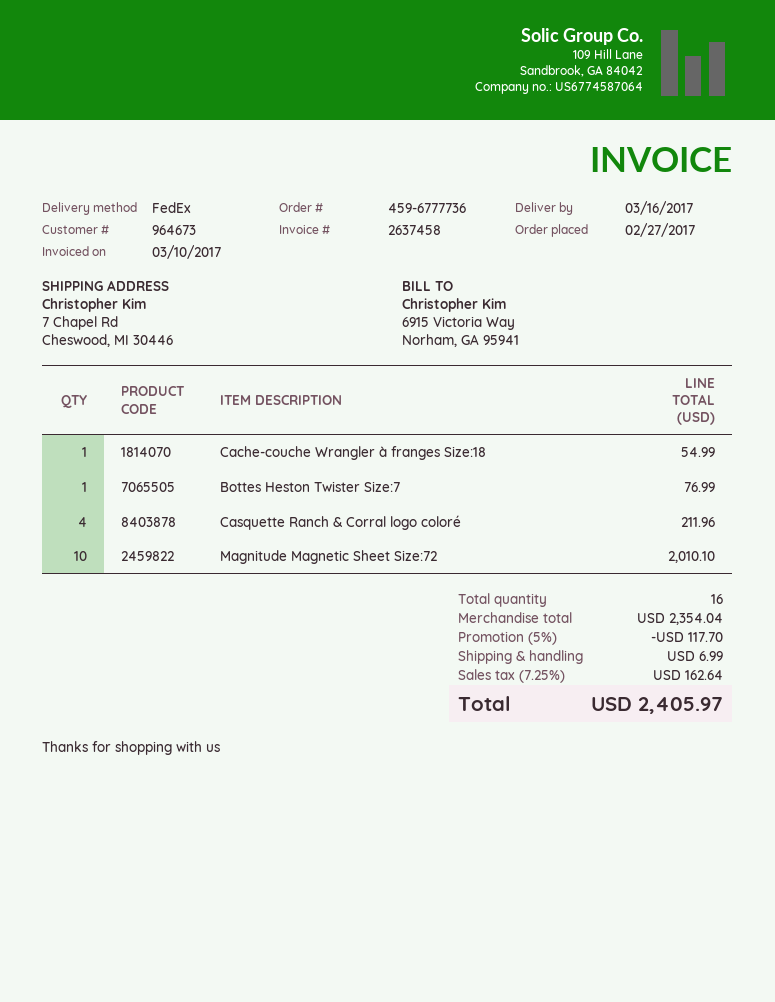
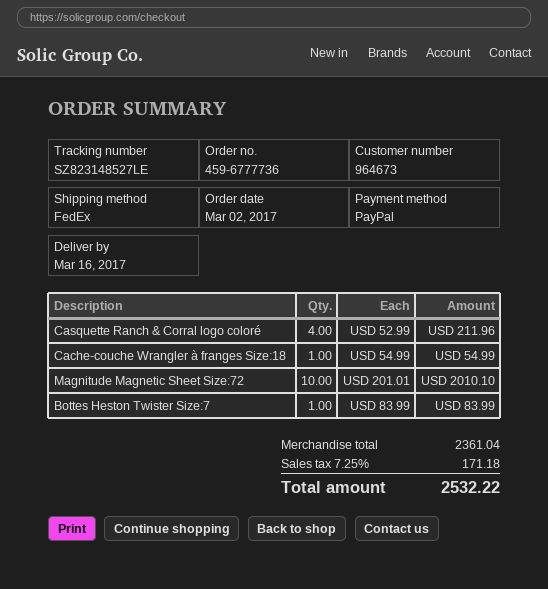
order date: 2017-02-27 -> 2017-03-02
Bottes Heston Twister Size:7: 1 for 76.99 -> 1 for 83.99
subtotal: 2354.04 -> 2361.04
discount: 5% = 117.70 -> none
shipping: 6.99 -> none
tax: 7.25% = 162.64 -> 7.25% = 171.18
total: 2405.97 -> 2532.22

